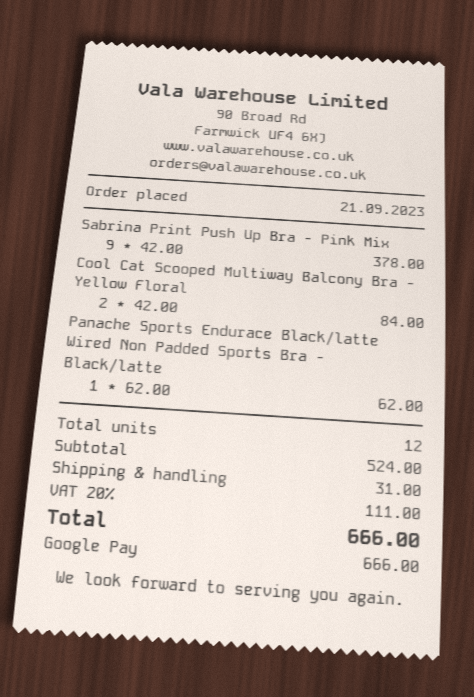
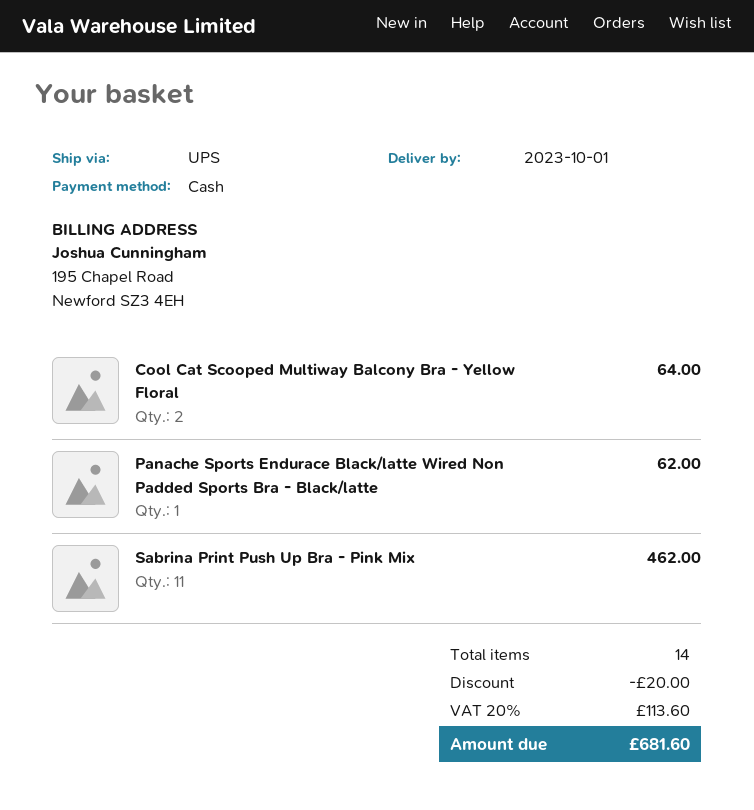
payment method: Google Pay -> cash
Sabrina Print Push Up Bra - Pink Mix: 9 for 378.00 -> 11 for 462.00
Cool Cat Scooped Multiway Balcony Bra - Yellow Floral: 2 for 84.00 -> 2 for 64.00
total quantity: 12 -> 14
discount: none -> 20.00
shipping: 31.00 -> none
tax: 20% = 111.00 -> 20% = 113.60
total: 666.00 -> 681.60

